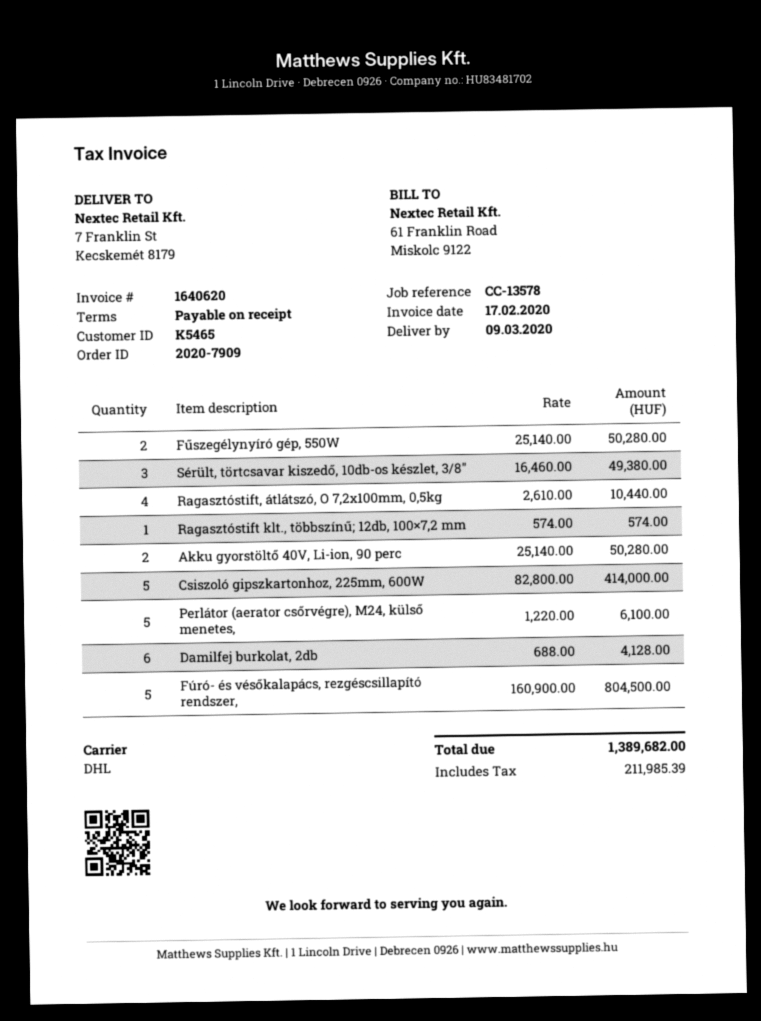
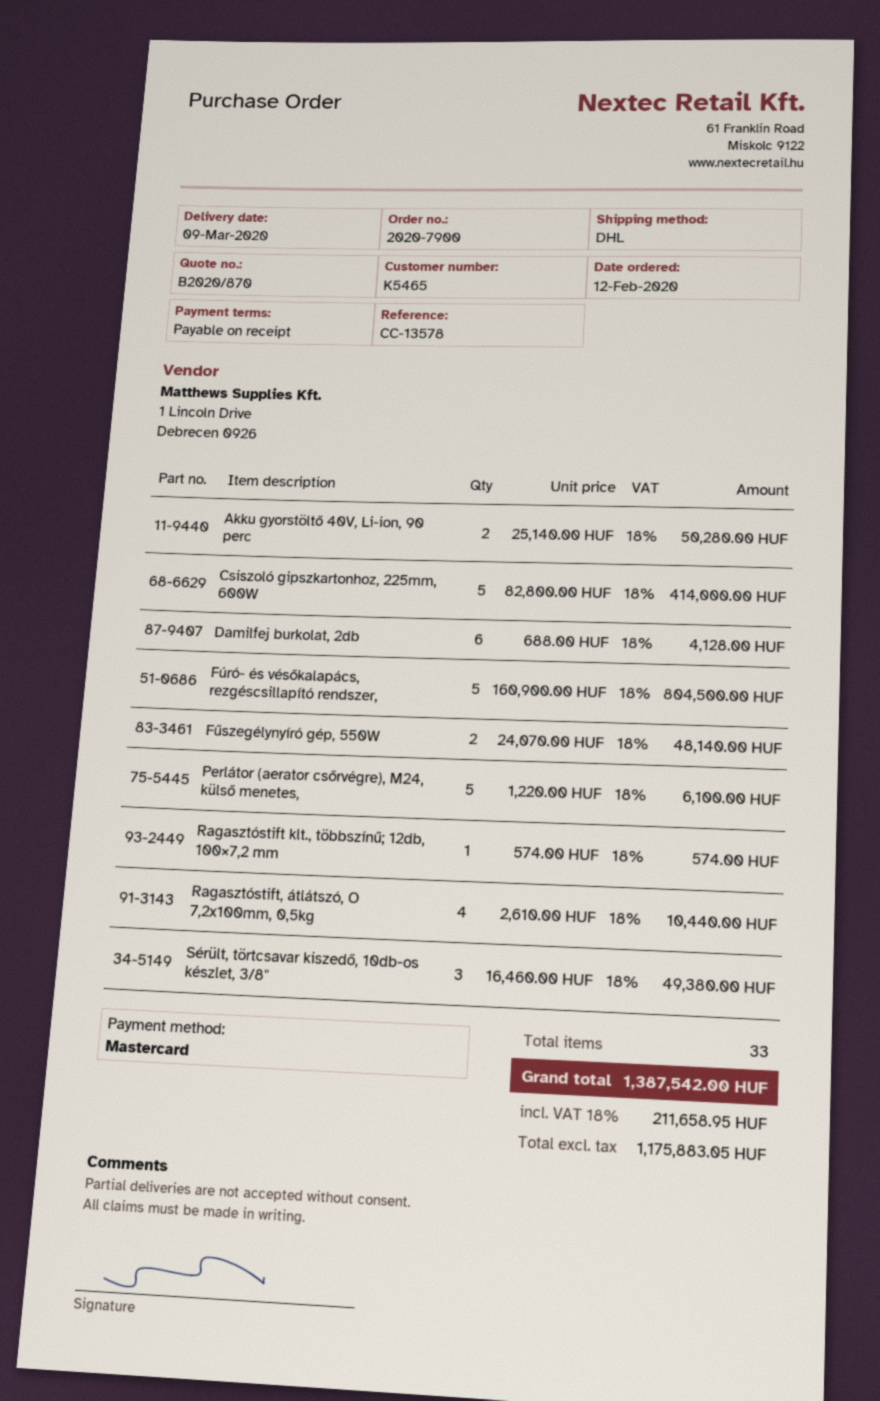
order number: 2020-7909 -> 2020-7900
Fűszegélynyíró gép, 550W: 2 x 25140.00 = 50280.00 -> 2 x 24070.00 = 48140.00
tax: 211985.39 -> 211658.95
total: 1389682.00 -> 1387542.00

